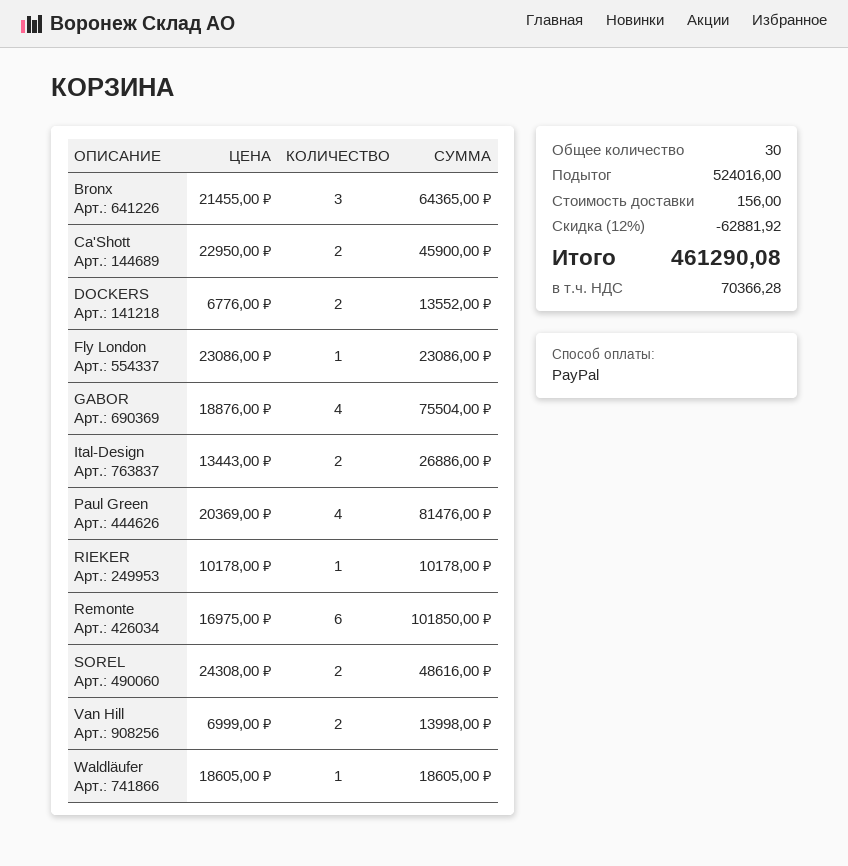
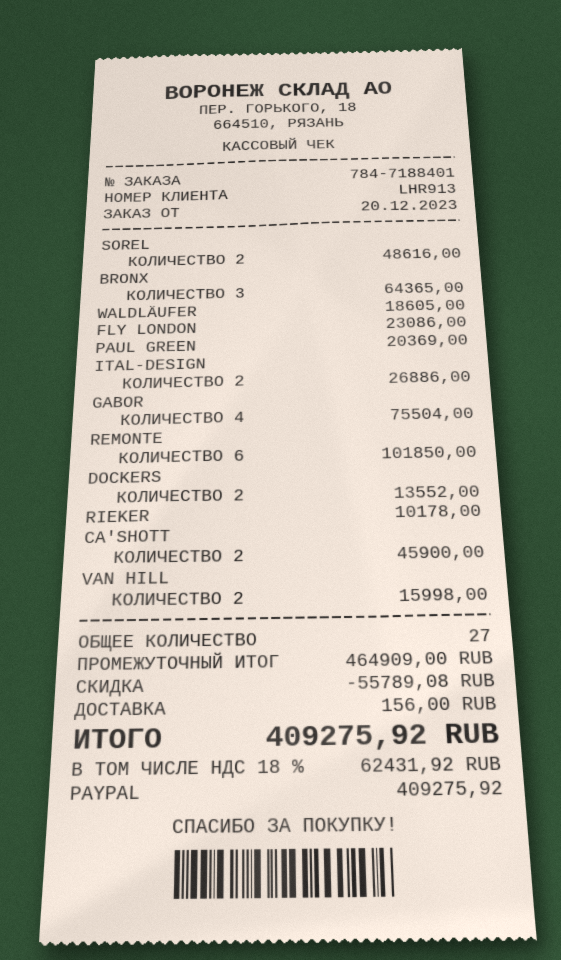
Paul Green: 4 for 81476.00 -> 1 for 20369.00
Van Hill: 2 for 13998.00 -> 2 for 15998.00
total quantity: 30 -> 27
subtotal: 524016.00 -> 464909.00
discount: 62881.92 -> 55789.08
tax: 70366.28 -> 62431.92
total: 461290.08 -> 409275.92

